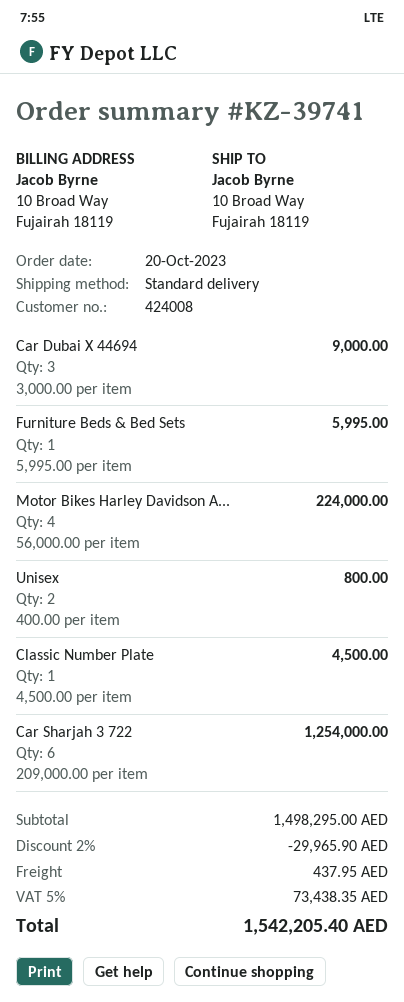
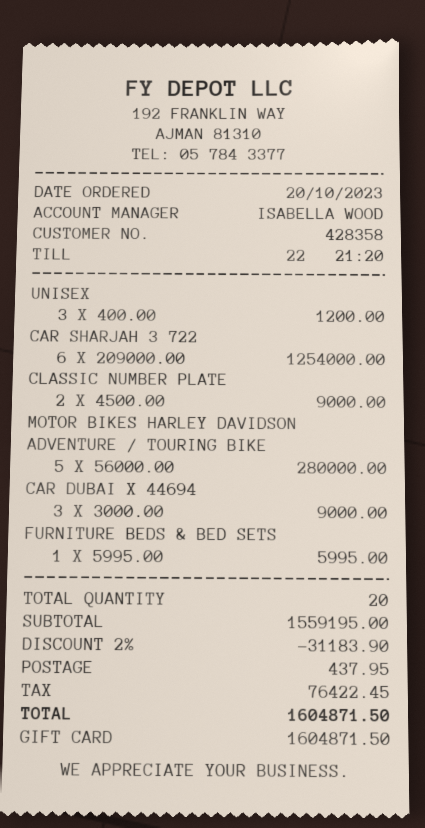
customer number: 424008 -> 428358
Motor Bikes Harley Davidson A...: 4 x 56000.00 = 224000.00 -> 5 x 56000.00 = 280000.00
Unisex: 2 x 400.00 = 800.00 -> 3 x 400.00 = 1200.00
Classic Number Plate: 1 x 4500.00 = 4500.00 -> 2 x 4500.00 = 9000.00
subtotal: 1498295.00 -> 1559195.00
discount: 2% = 29965.90 -> 2% = 31183.90
tax: 73438.35 -> 76422.45
total: 1542205.40 -> 1604871.50

